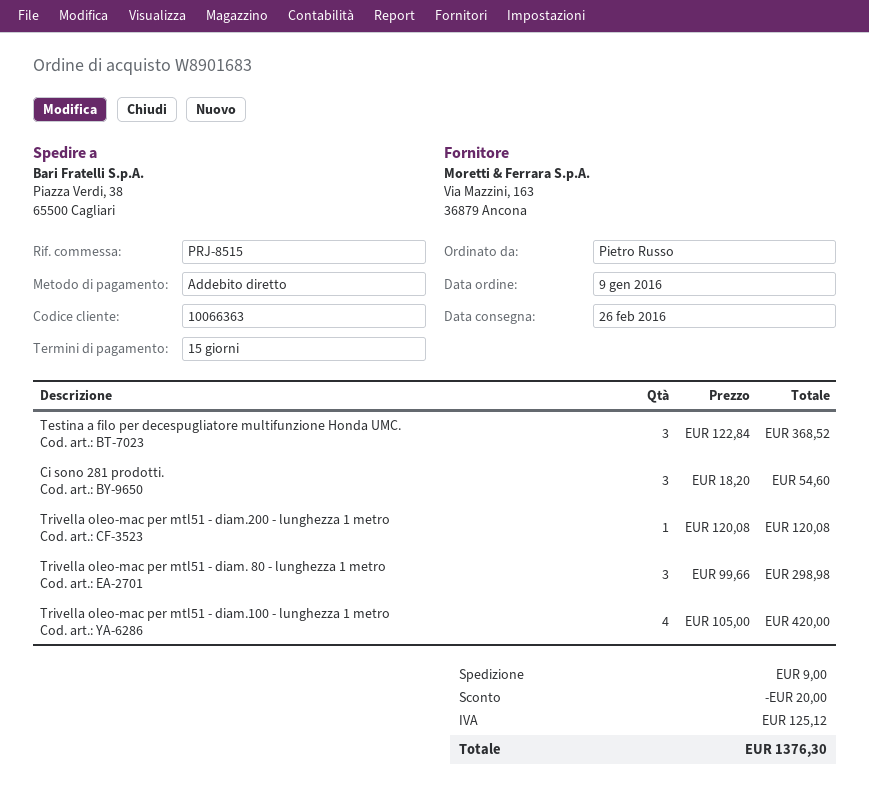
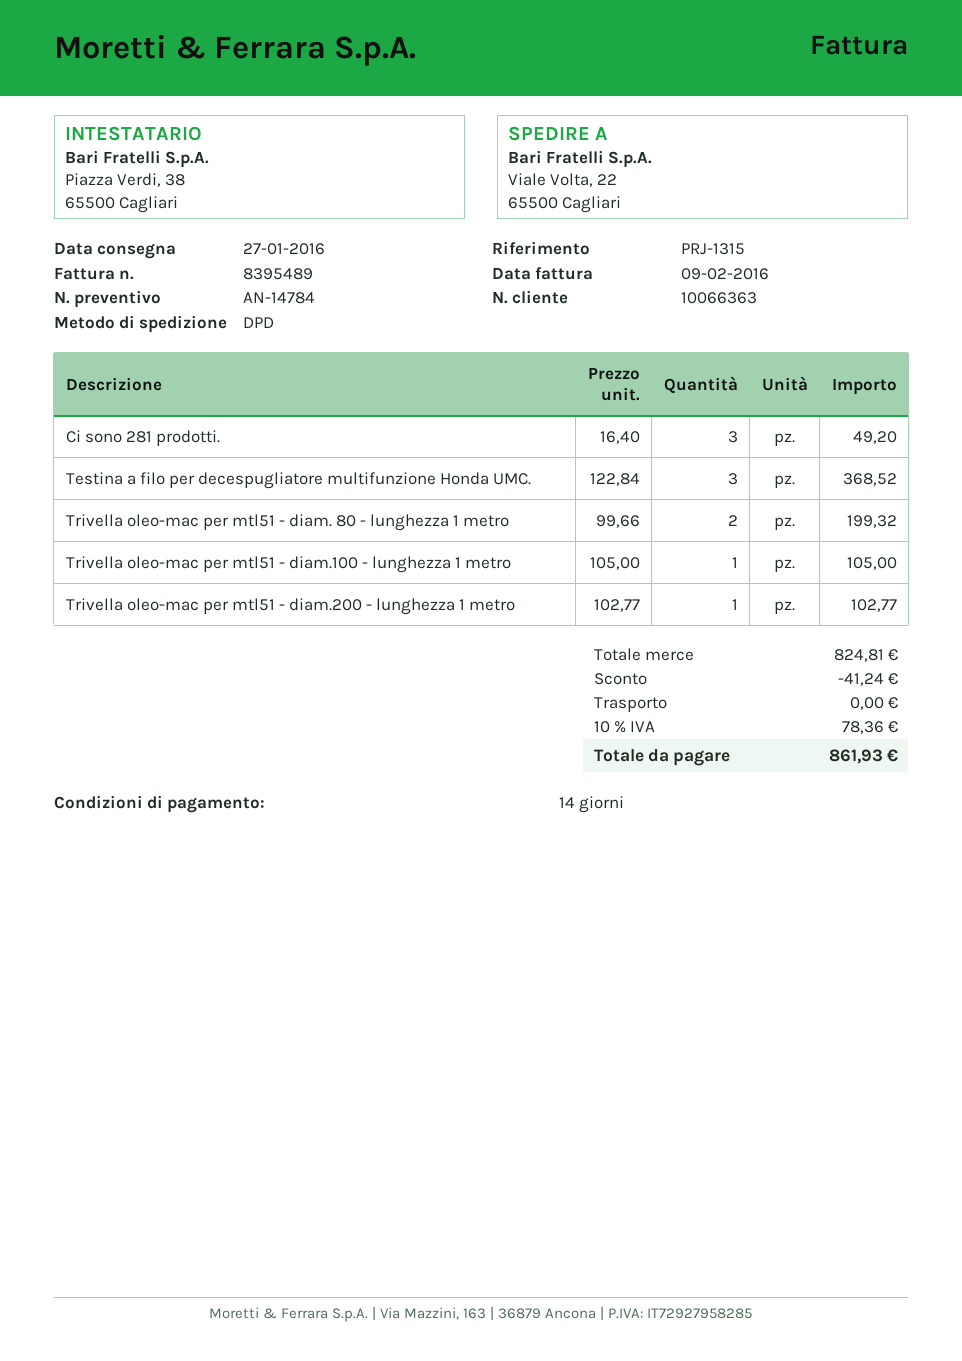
delivery date: 2016-02-26 -> 2016-01-27
payment terms: 15 days -> 14 days
reference: PRJ-8515 -> PRJ-1315
ship to: Piazza Verdi, 38, 65500 Cagliari -> Viale Volta, 22, 65500 Cagliari
Ci sono 281 prodotti.: 3 x 18.20 = 54.60 -> 3 x 16.40 = 49.20
Trivella oleo-mac per mtl51 - diam.200 - lunghezza 1 metro: 1 x 120.08 = 120.08 -> 1 x 102.77 = 102.77
Trivella oleo-mac per mtl51 - diam. 80 - lunghezza 1 metro: 3 x 99.66 = 298.98 -> 2 x 99.66 = 199.32
Trivella oleo-mac per mtl51 - diam.100 - lunghezza 1 metro: 4 x 105.00 = 420.00 -> 1 x 105.00 = 105.00
discount: 20.00 -> 41.24
shipping: 9.00 -> 0.00
tax: 125.12 -> 78.36
total: 1376.30 -> 861.93

